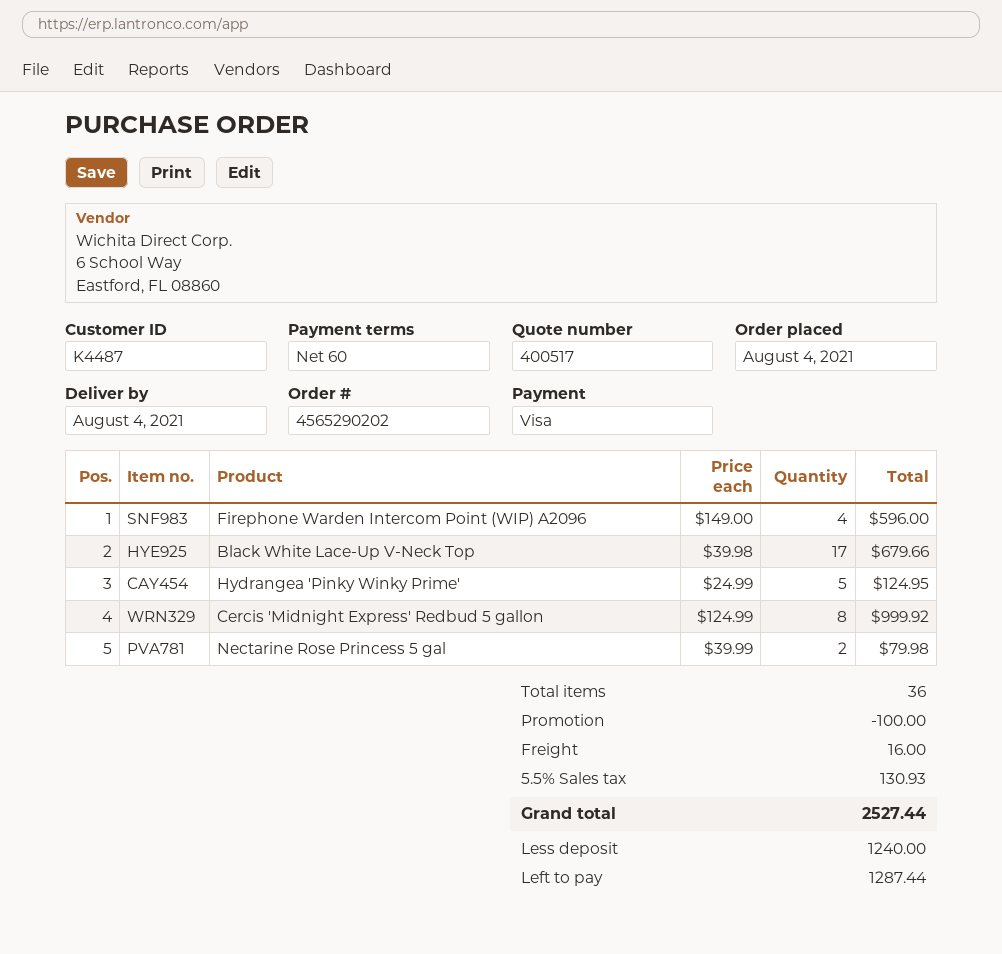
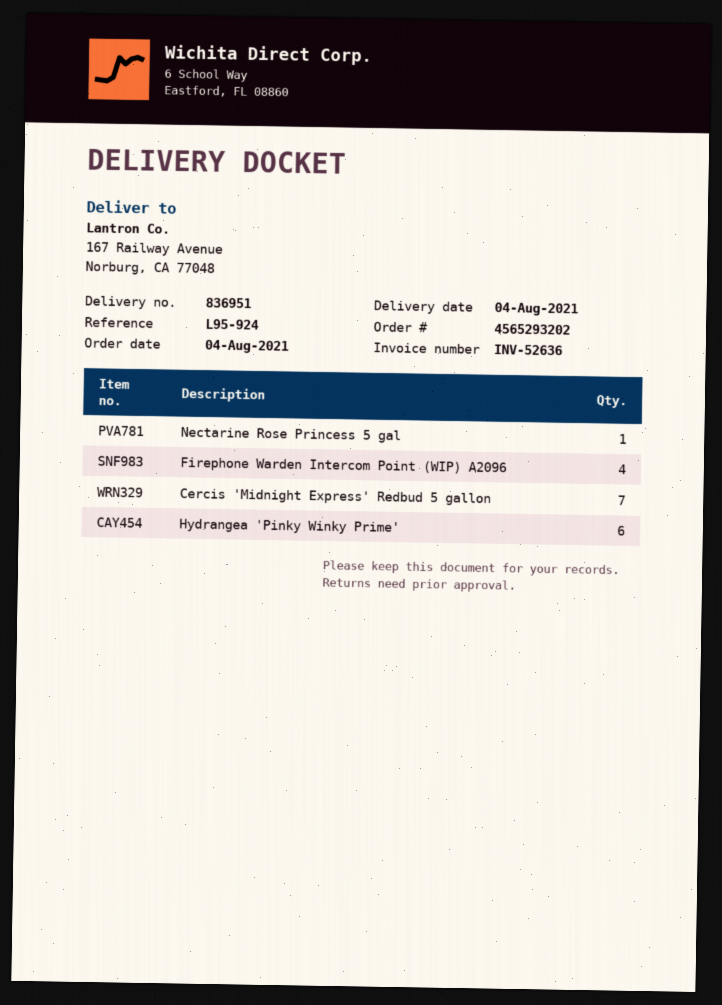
order number: 4565290202 -> 4565293202
Black White Lace-Up V-Neck Top: 17 -> none
Hydrangea 'Pinky Winky Prime': 5 -> 6
Cercis 'Midnight Express' Redbud 5 gallon: 8 -> 7
Nectarine Rose Princess 5 gal: 2 -> 1

